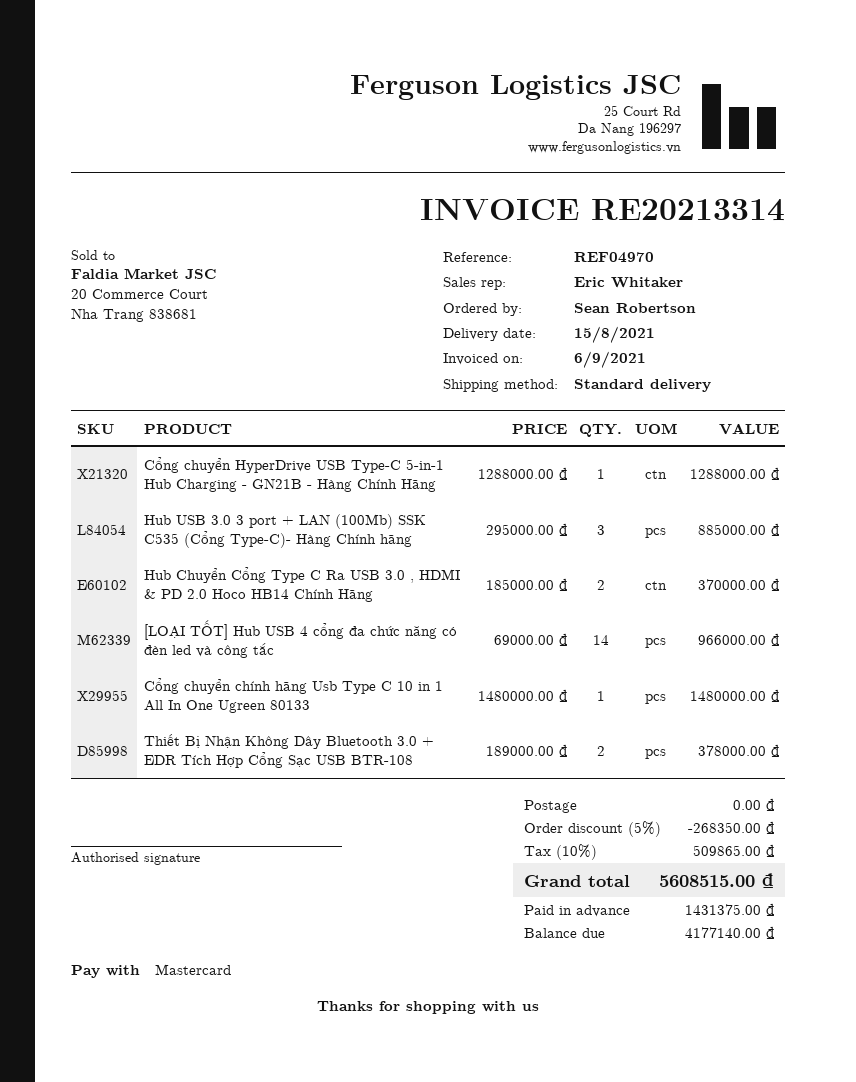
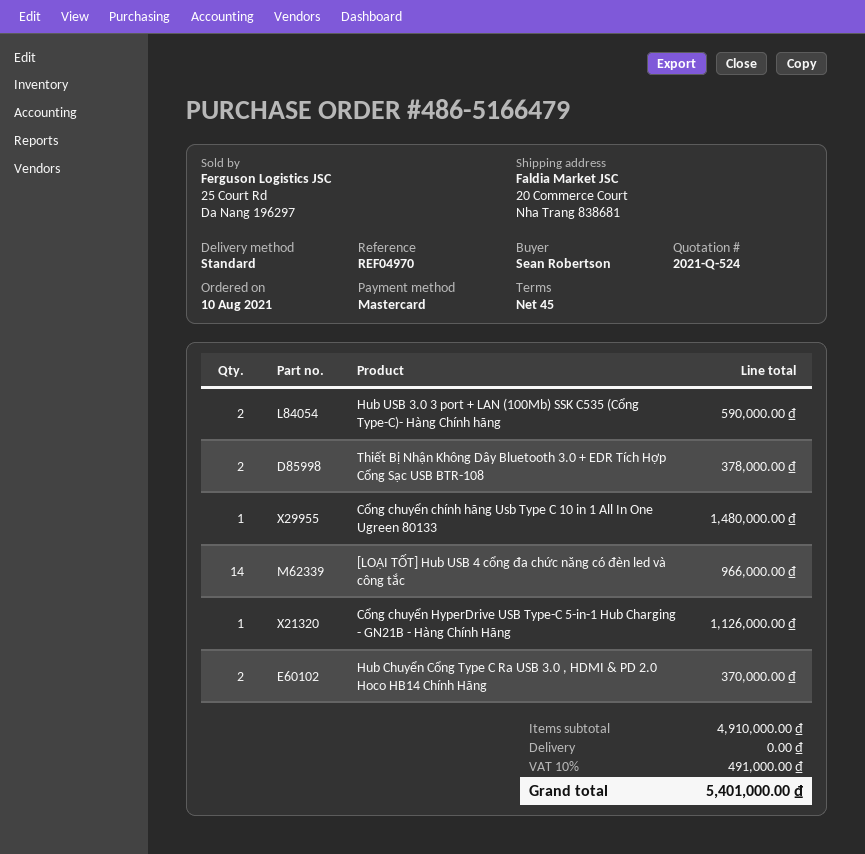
Cổng chuyển HyperDrive USB Type-C 5-in-1 Hub Charging - GN21B - Hàng Chính Hãng: 1 for 1288000.00 -> 1 for 1126000.00
Hub USB 3.0 3 port + LAN (100Mb) SSK C535 (Cổng Type-C)- Hàng Chính hãng: 3 for 885000.00 -> 2 for 590000.00
discount: 5% = 268350.00 -> none
tax: 10% = 509865.00 -> 10% = 491000.00
total: 5608515.00 -> 5401000.00

